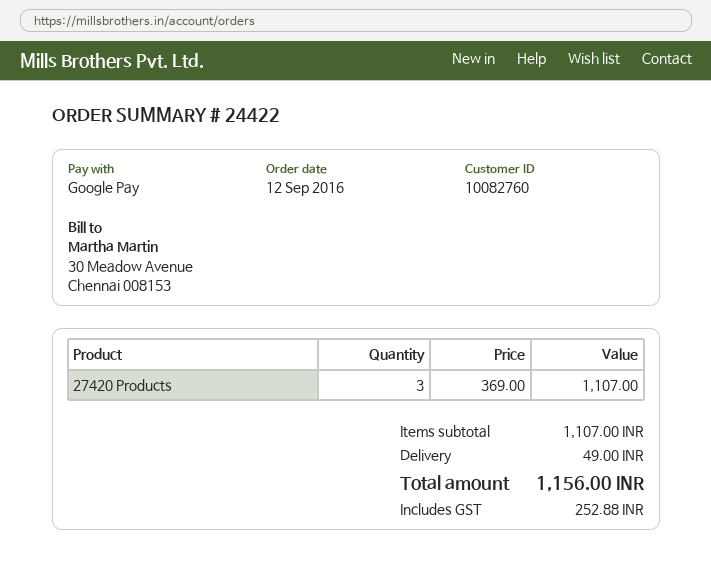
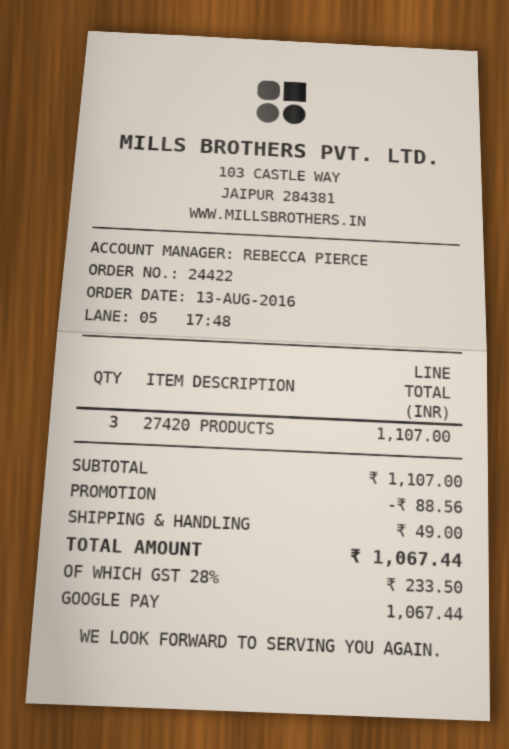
order date: 2016-09-12 -> 2016-08-13
discount: none -> 88.56
tax: 252.88 -> 233.50
total: 1156.00 -> 1067.44

